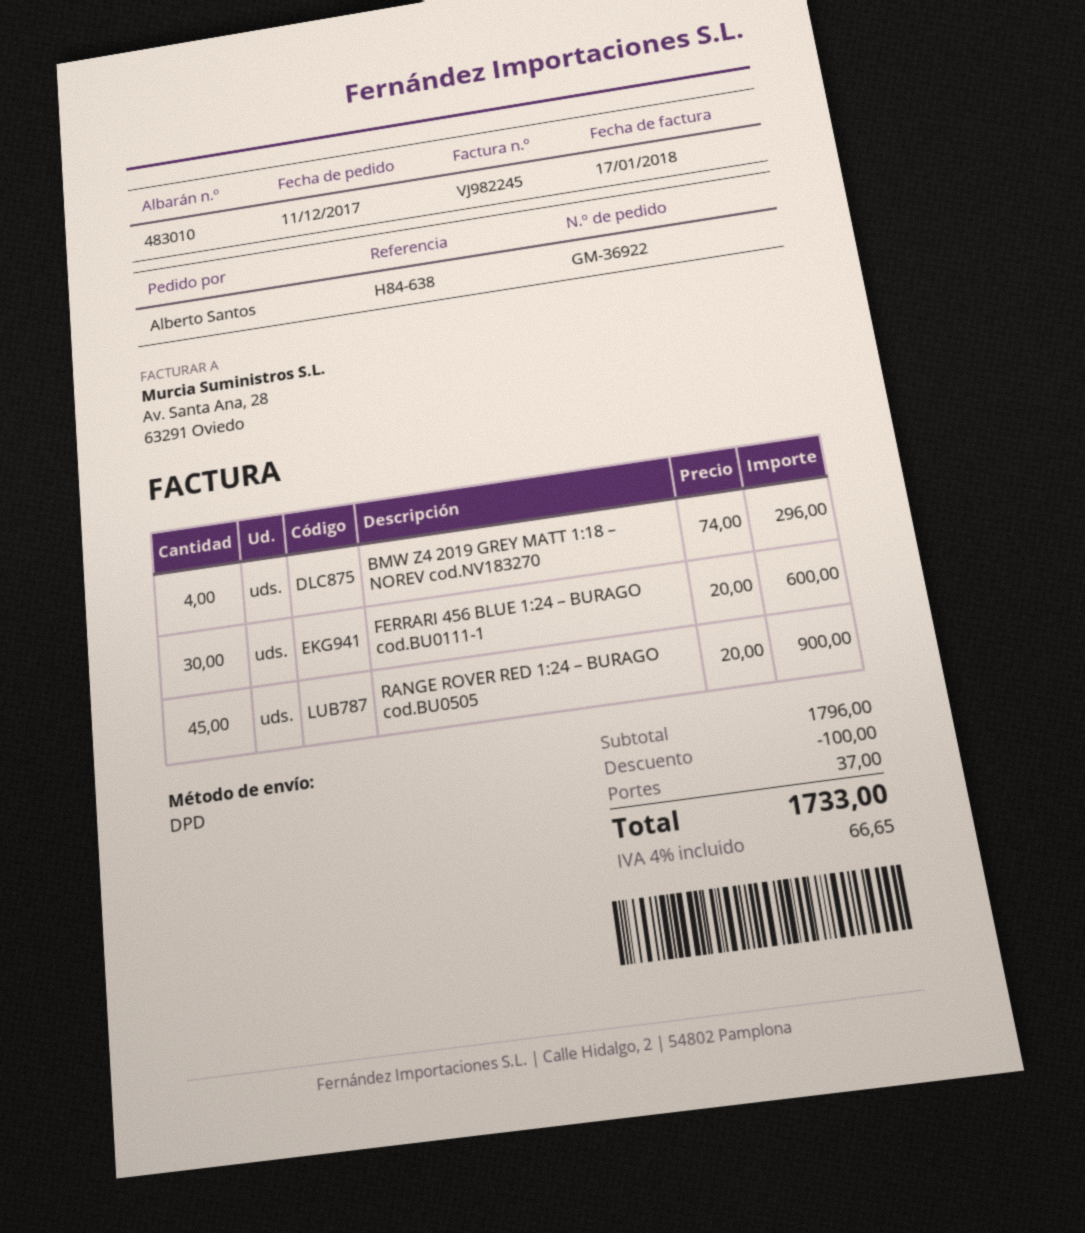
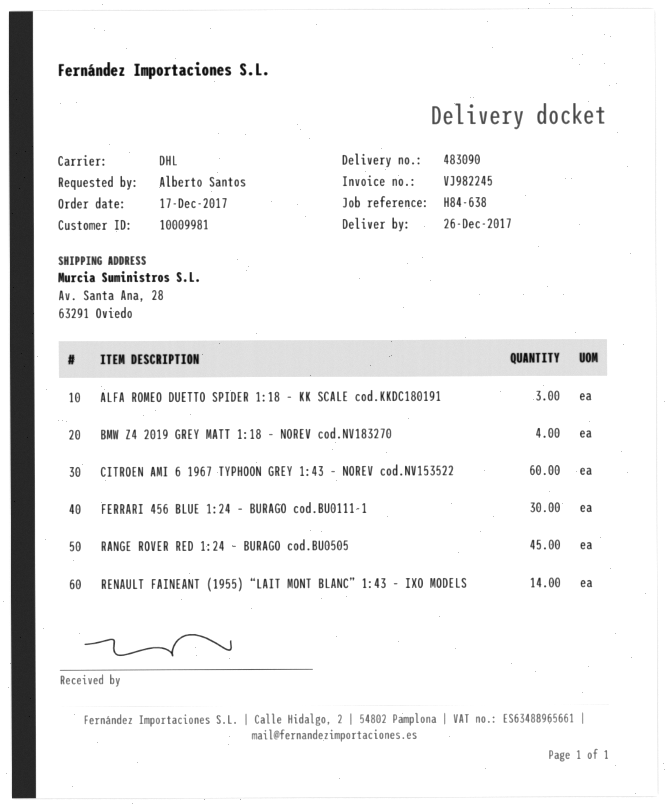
order date: 2017-12-11 -> 2017-12-17
delivery note number: 483010 -> 483090
shipping method: DPD -> DHL
ALFA ROMEO DUETTO SPIDER 1:18 – KK SCALE cod.KKDC180191: none -> 3
CITROEN AMI 6 1967 TYPHOON GREY 1:43 – NOREV cod.NV153522: none -> 60
RENAULT FAINEANT (1955) “LAIT MONT BLANC” 1:43 – IXO MODELS: none -> 14

